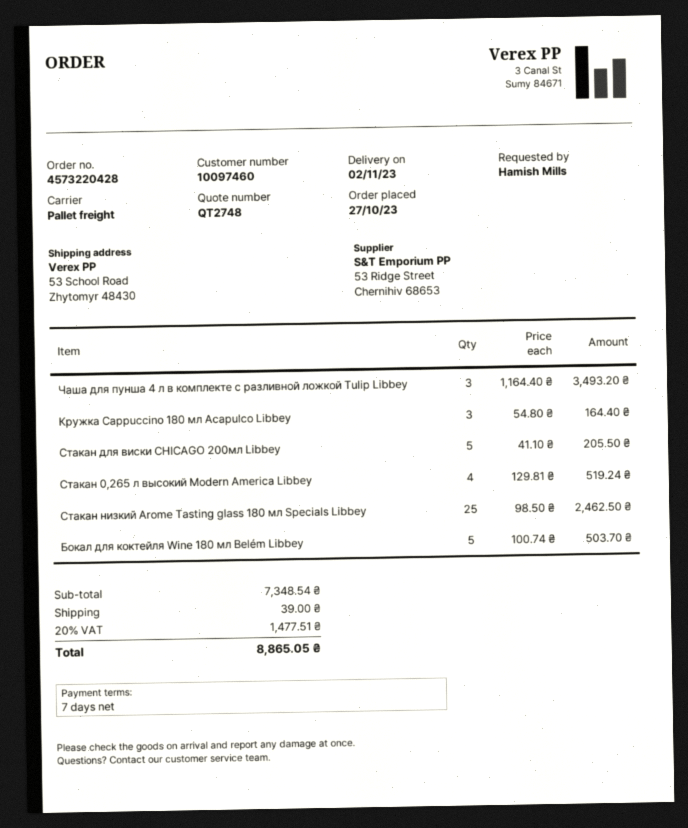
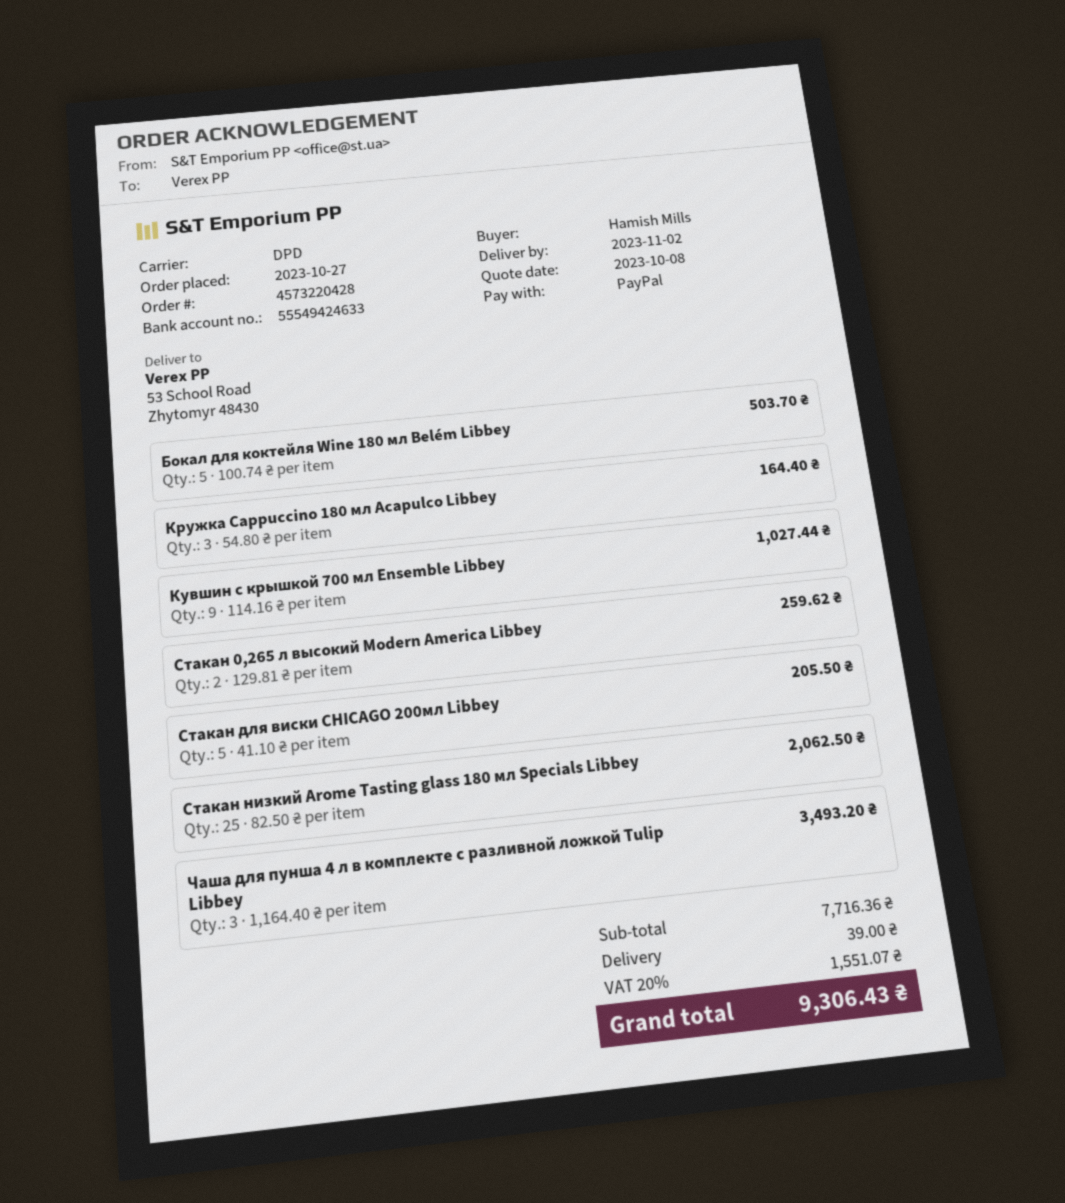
shipping method: pallet freight -> DPD
Стакан 0,265 л высокий Modern America Libbey: 4 x 129.81 = 519.24 -> 2 x 129.81 = 259.62
Стакан низкий Arome Tasting glass 180 мл Specials Libbey: 25 x 98.50 = 2462.50 -> 25 x 82.50 = 2062.50
Кувшин с крышкой 700 мл Ensemble Libbey: none -> 9 x 114.16 = 1027.44
subtotal: 7348.54 -> 7716.36
tax: 20% = 1477.51 -> 20% = 1551.07
total: 8865.05 -> 9306.43

